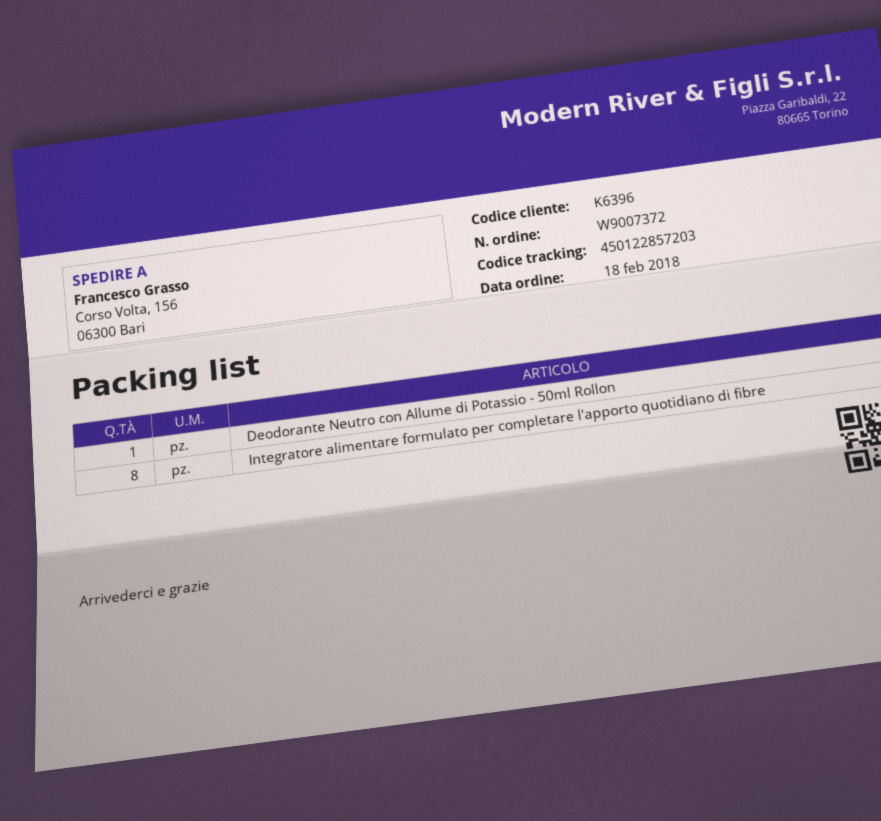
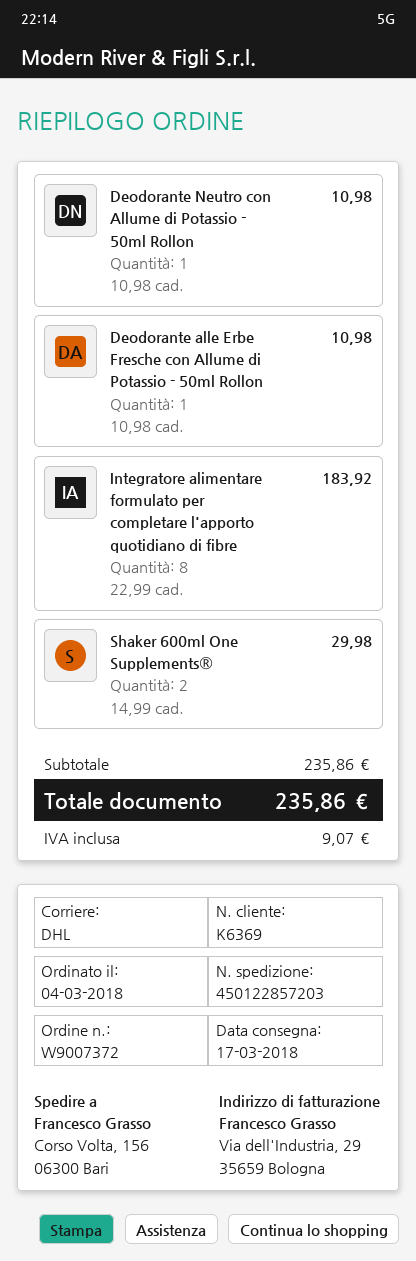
order date: 2018-02-18 -> 2018-03-04
customer number: K6396 -> K6369
Deodorante alle Erbe Fresche con Allume di Potassio - 50ml Rollon: none -> 1
Shaker 600ml One Supplements®: none -> 2

